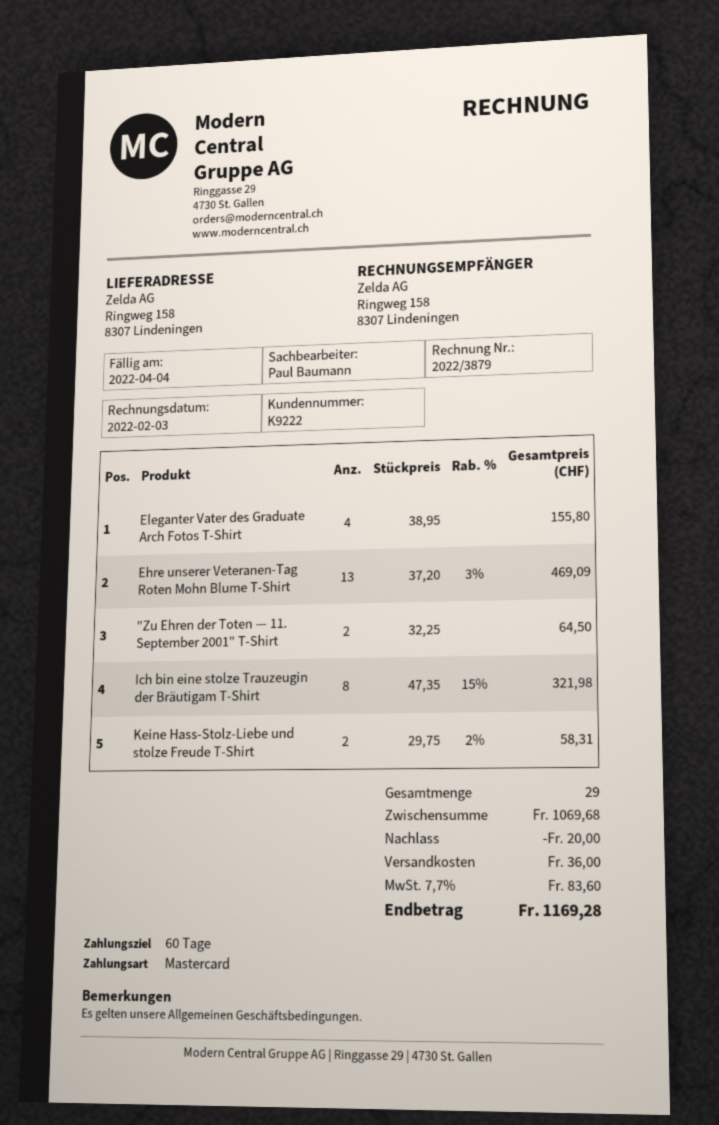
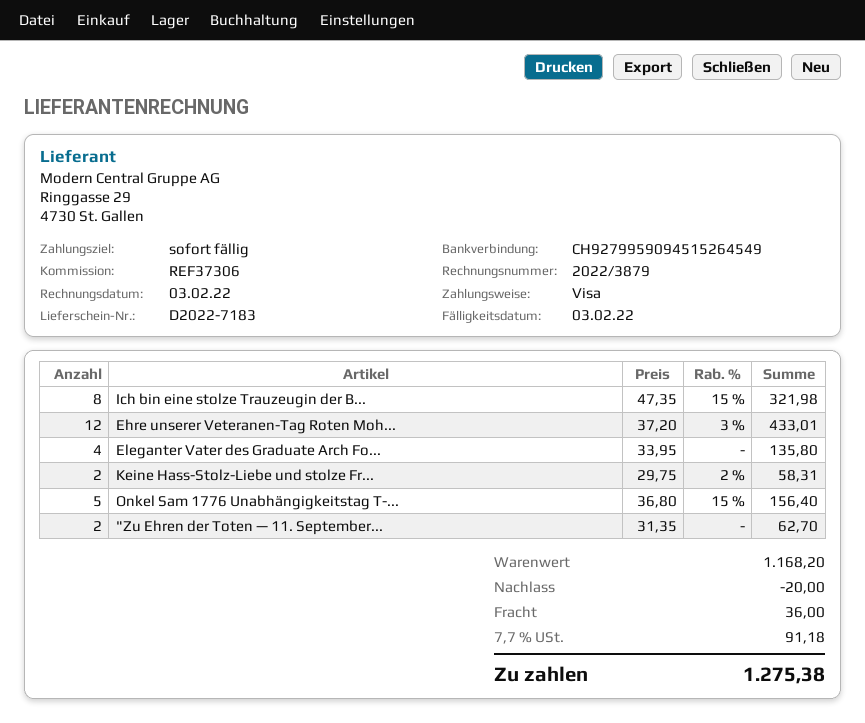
payment terms: 60 days -> on receipt
due date: 2022-04-04 -> 2022-02-03
payment method: Mastercard -> Visa
Eleganter Vater des Graduate Arch Fotos T-Shirt: 4 x 38.95 = 155.80 -> 4 x 33.95 = 135.80
Ehre unserer Veteranen-Tag Roten Mohn Blume T-Shirt: 13 x 37.20 - 3% = 469.09 -> 12 x 37.20 - 3% = 433.01
"Zu Ehren der Toten — 11. September 2001" T-Shirt: 2 x 32.25 = 64.50 -> 2 x 31.35 = 62.70
Onkel Sam 1776 Unabhängigkeitstag T-...: none -> 5 x 36.80 - 15% = 156.40
subtotal: 1069.68 -> 1168.20
tax: 7.7% = 83.60 -> 7.7% = 91.18
total: 1169.28 -> 1275.38

